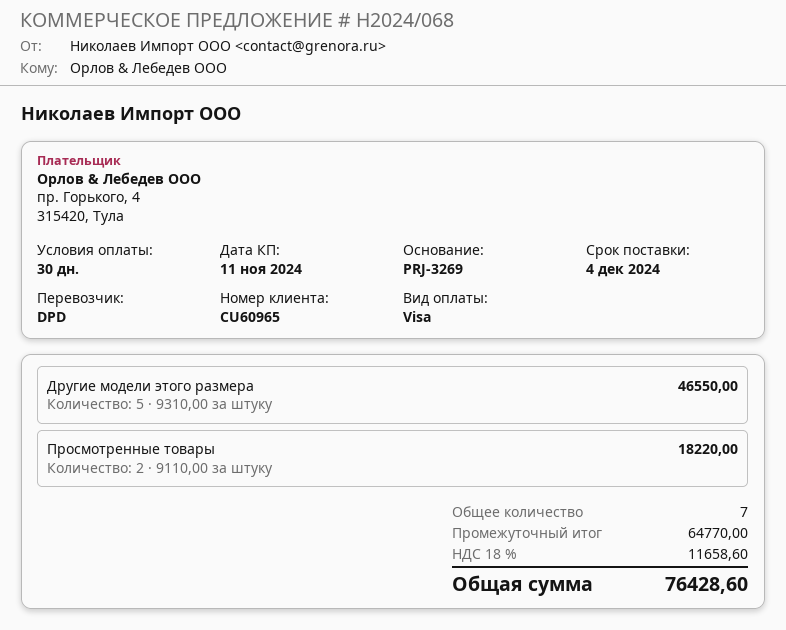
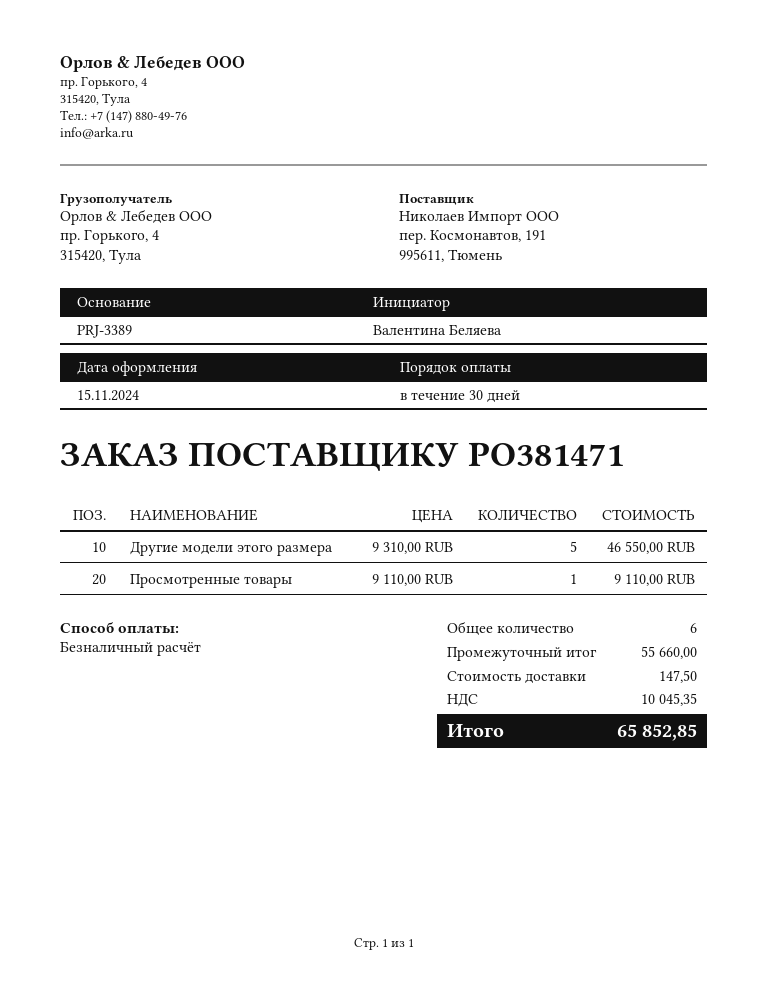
reference: PRJ-3269 -> PRJ-3389
payment method: Visa -> bank transfer
Просмотренные товары: 2 x 9110.00 = 18220.00 -> 1 x 9110.00 = 9110.00
total quantity: 7 -> 6
subtotal: 64770.00 -> 55660.00
shipping: none -> 147.50
tax: 11658.60 -> 10045.35
total: 76428.60 -> 65852.85

